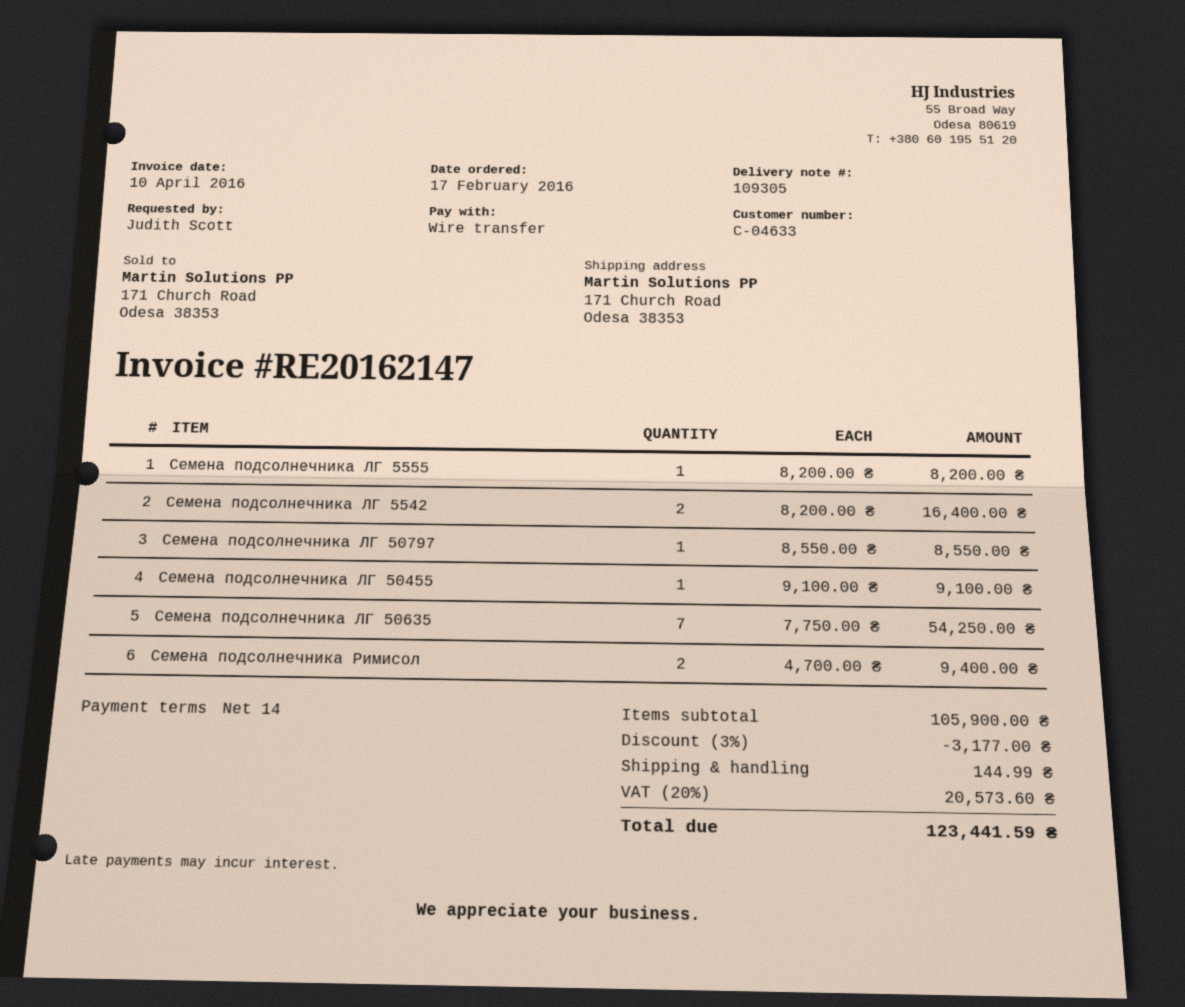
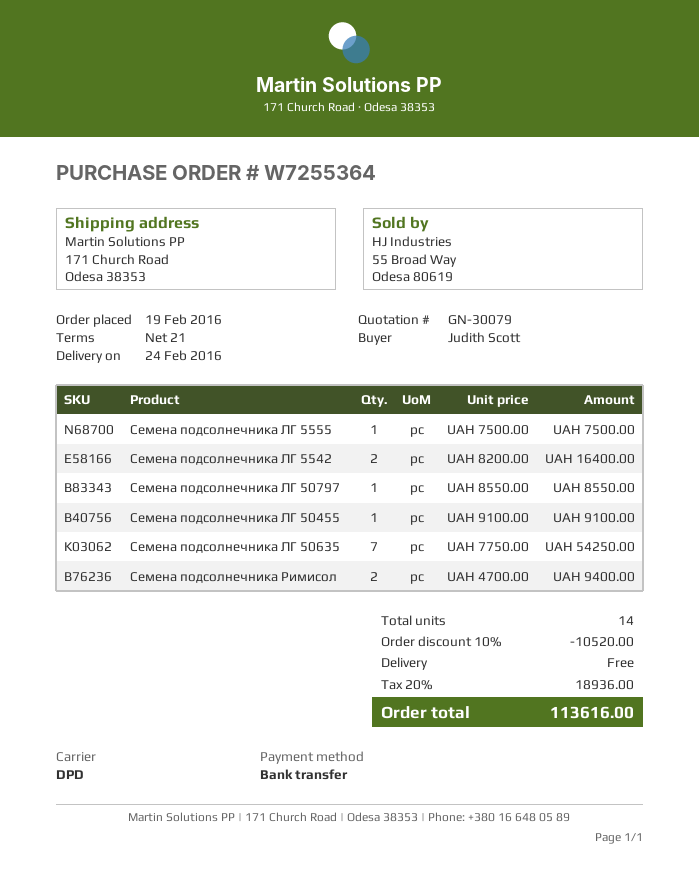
order date: 2016-02-17 -> 2016-02-19
payment terms: 14 days -> 21 days
Семена подсолнечника ЛГ 5555: 1 x 8200.00 = 8200.00 -> 1 x 7500.00 = 7500.00
discount: 3% = 3177.00 -> 10% = 10520.00
shipping: 144.99 -> 0.00
tax: 20% = 20573.60 -> 20% = 18936.00
total: 123441.59 -> 113616.00

